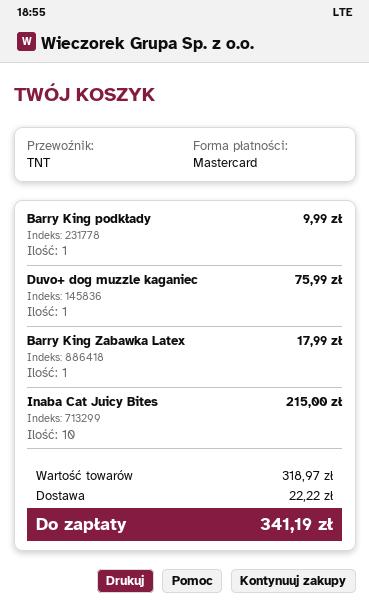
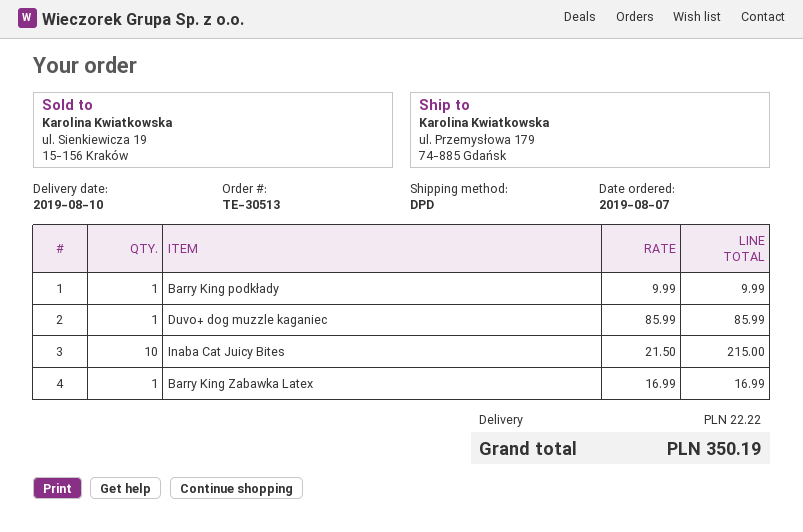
shipping method: TNT -> DPD
Duvo+ dog muzzle kaganiec: 1 for 75.99 -> 1 for 85.99
Barry King Zabawka Latex: 1 for 17.99 -> 1 for 16.99
total: 341.19 -> 350.19

